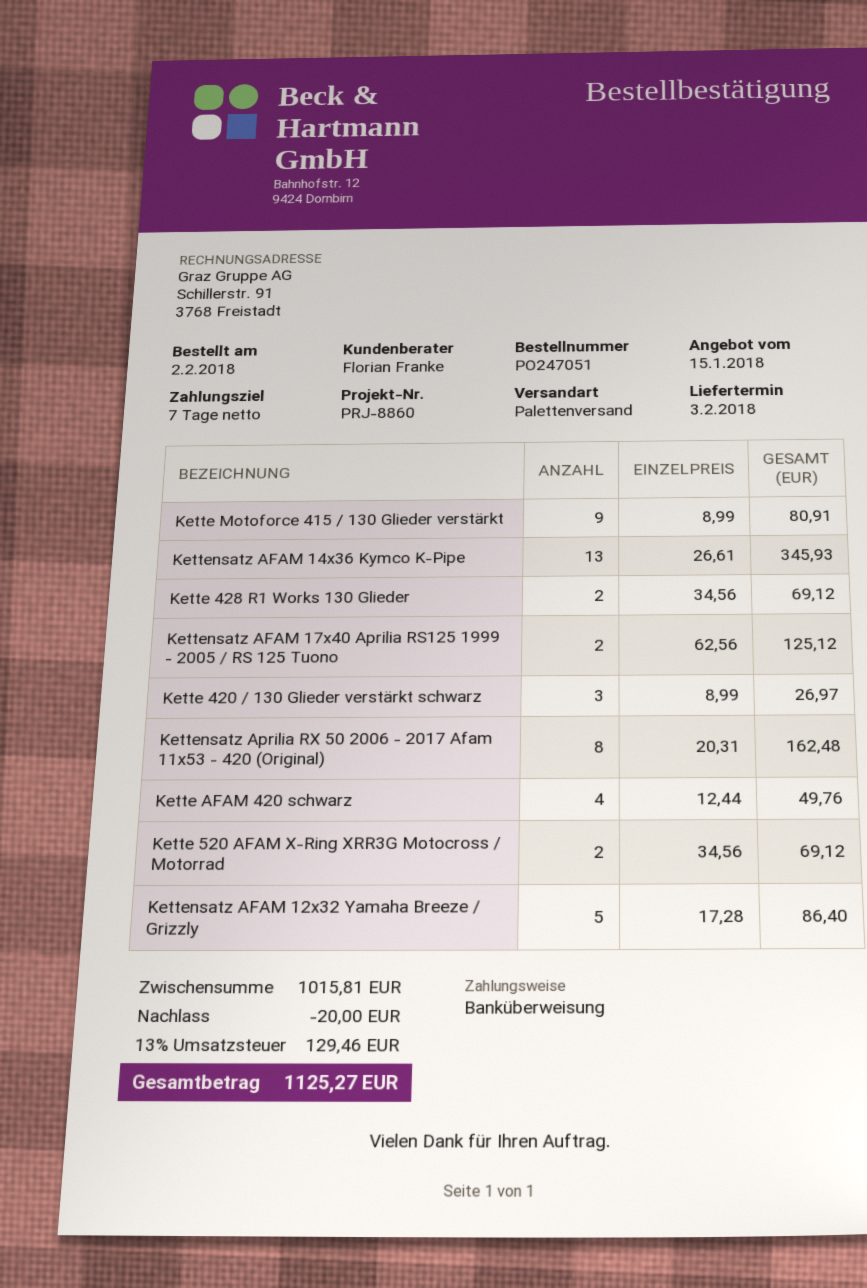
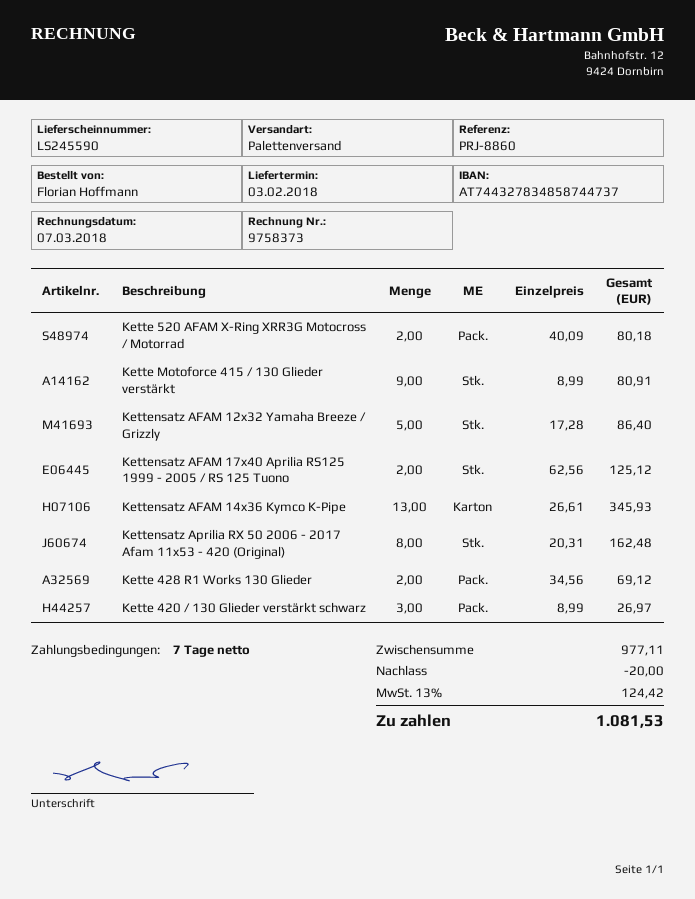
Kette AFAM 420 schwarz: 4 x 12.44 = 49.76 -> none
Kette 520 AFAM X-Ring XRR3G Motocross / Motorrad: 2 x 34.56 = 69.12 -> 2 x 40.09 = 80.18
subtotal: 1015.81 -> 977.11
tax: 13% = 129.46 -> 13% = 124.42
total: 1125.27 -> 1081.53

